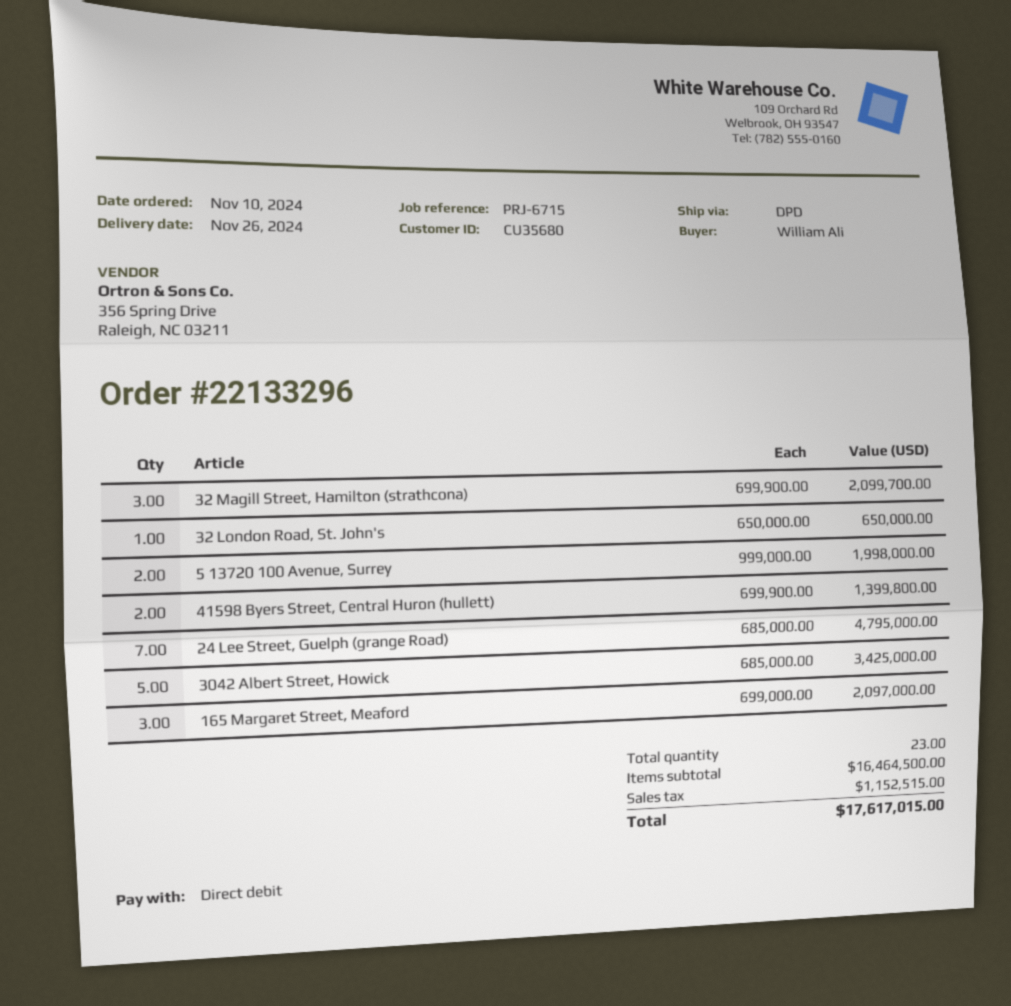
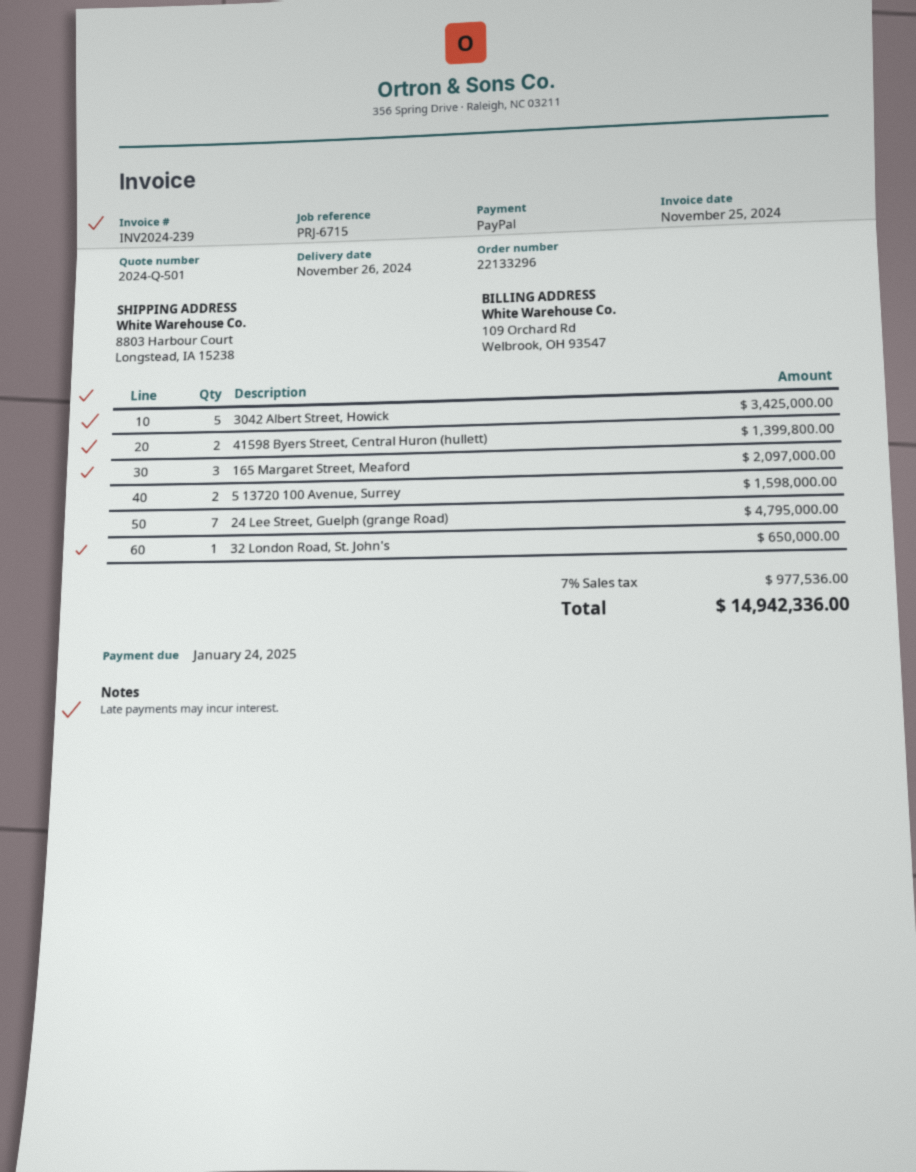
payment method: direct debit -> PayPal
32 Magill Street, Hamilton (strathcona): 3 for 2099700.00 -> none
5 13720 100 Avenue, Surrey: 2 for 1998000.00 -> 2 for 1598000.00
tax: 1152515.00 -> 977536.00
total: 17617015.00 -> 14942336.00

